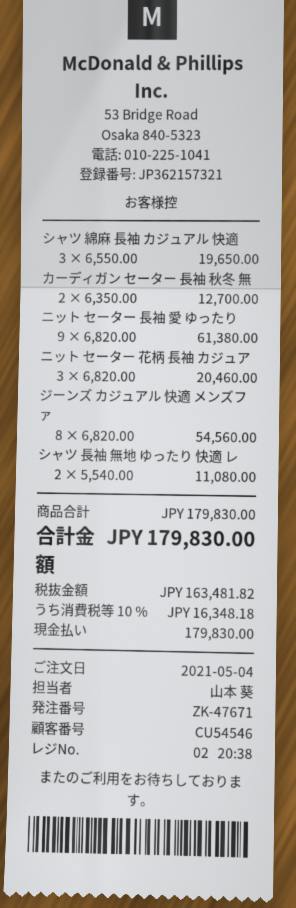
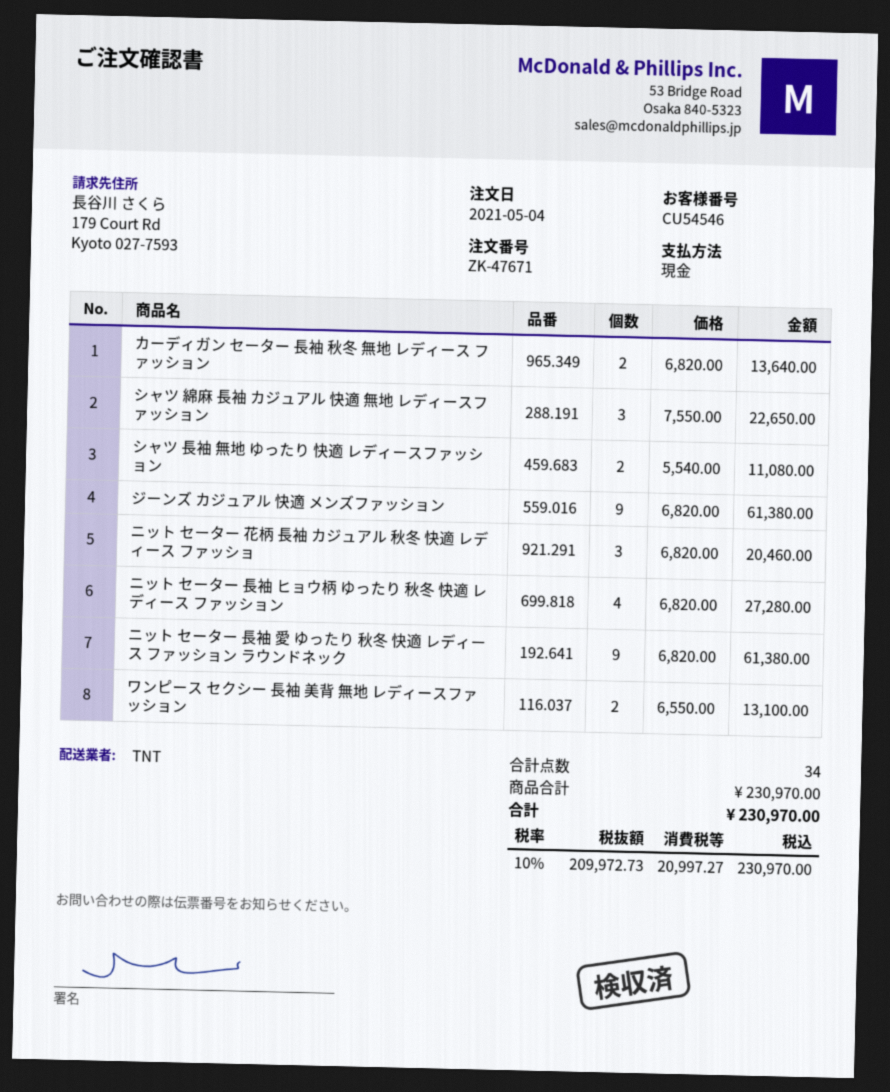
シャツ 綿麻 長袖 カジュアル 快適: 3 x 6550.00 = 19650.00 -> 3 x 7550.00 = 22650.00
カーディガン セーター 長袖 秋冬 無: 2 x 6350.00 = 12700.00 -> 2 x 6820.00 = 13640.00
ジーンズ カジュアル 快適 メンズファ: 8 x 6820.00 = 54560.00 -> 9 x 6820.00 = 61380.00
ニット セーター 長袖 ヒョウ柄 ゆったり 秋冬 快適 レディース ファッション: none -> 4 x 6820.00 = 27280.00
ワンピース セクシー 長袖 美背 無地 レディースファッション: none -> 2 x 6550.00 = 13100.00
subtotal: 179830.00 -> 230970.00
net: 163481.82 -> 209972.73
tax: 10% = 16348.18 -> 10% = 20997.27
total: 179830.00 -> 230970.00

